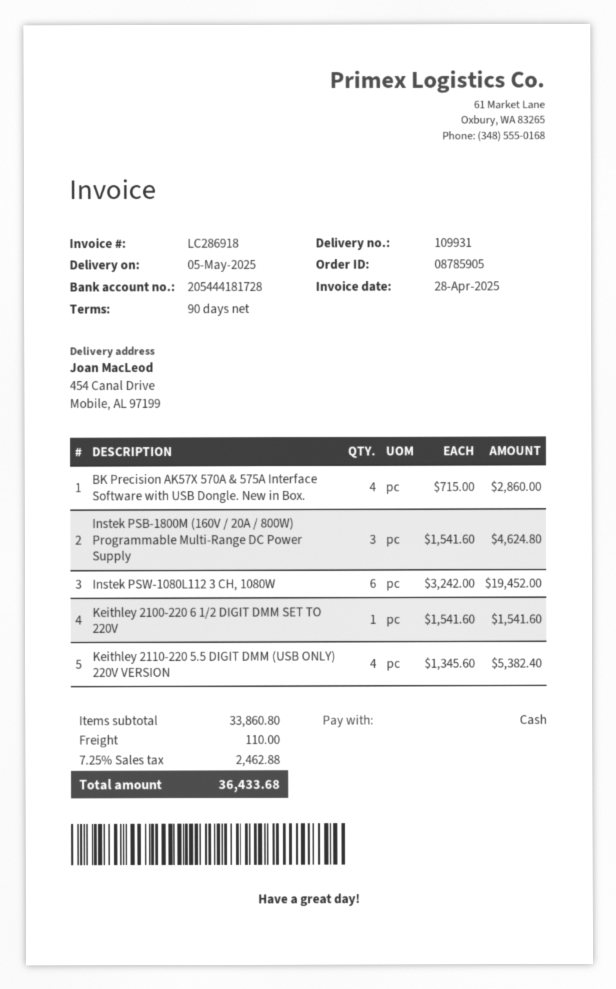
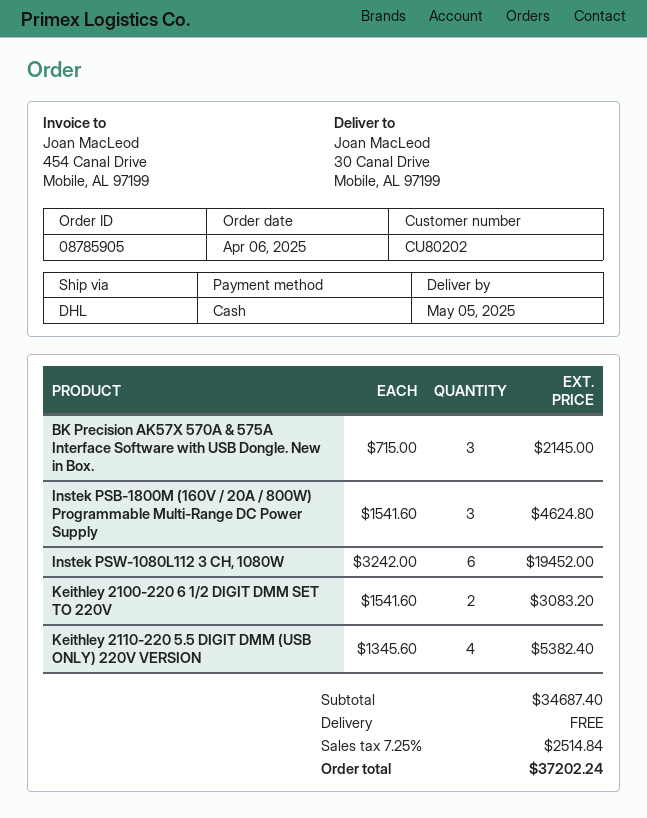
ship to: 454 Canal Drive, Mobile, AL 97199 -> 30 Canal Drive, Mobile, AL 97199
BK Precision AK57X 570A & 575A Interface Software with USB Dongle. New in Box.: 4 x 715.00 = 2860.00 -> 3 x 715.00 = 2145.00
Keithley 2100-220 6 1/2 DIGIT DMM SET TO 220V: 1 x 1541.60 = 1541.60 -> 2 x 1541.60 = 3083.20
subtotal: 33860.80 -> 34687.40
shipping: 110.00 -> 0.00
tax: 7.25% = 2462.88 -> 7.25% = 2514.84
total: 36433.68 -> 37202.24

